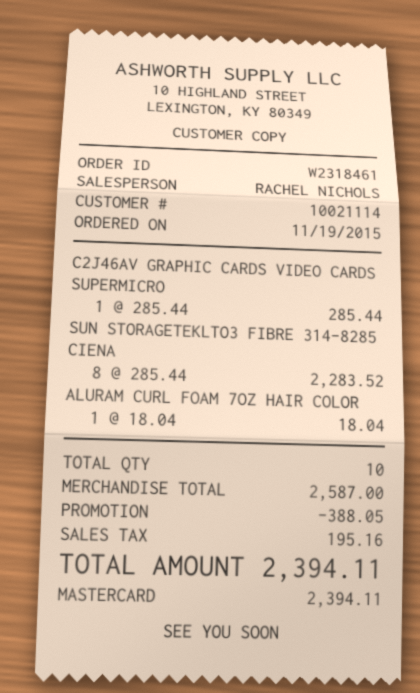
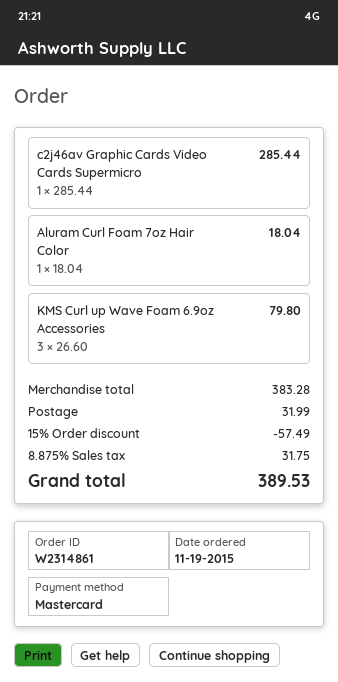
order number: W2318461 -> W2314861
SUN STORAGETEKLTO3 FIBRE 314-8285 CIENA: 8 x 285.44 = 2283.52 -> none
KMS Curl up Wave Foam 6.9oz Accessories: none -> 3 x 26.60 = 79.80
subtotal: 2587.00 -> 383.28
discount: 388.05 -> 57.49
shipping: none -> 31.99
tax: 195.16 -> 31.75
total: 2394.11 -> 389.53

